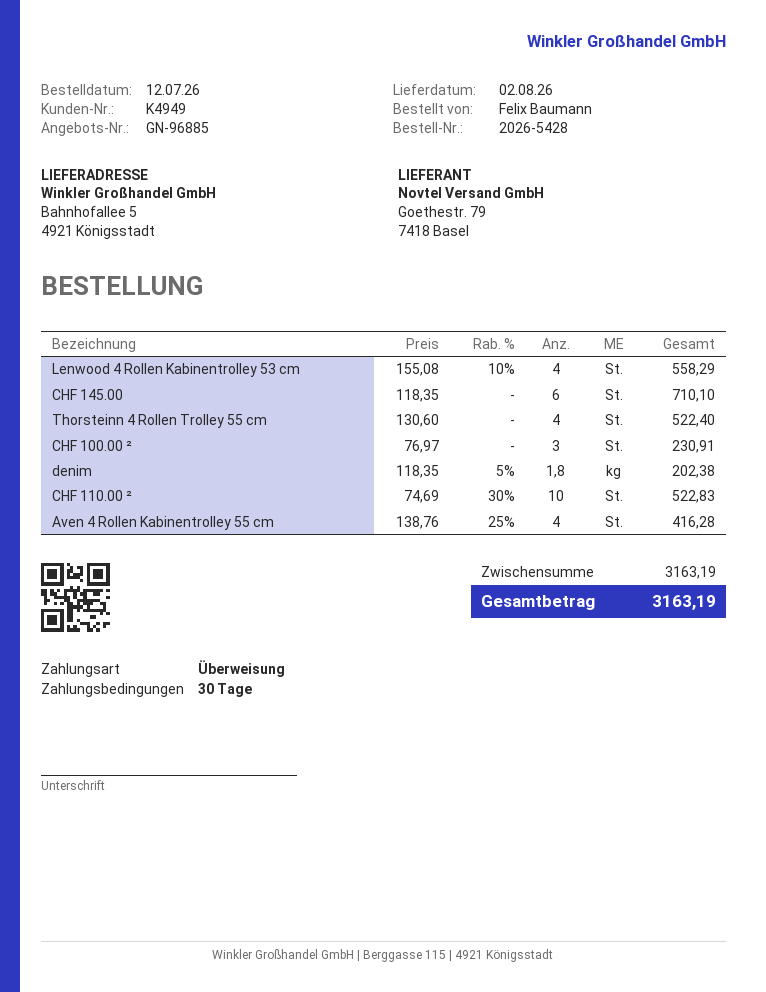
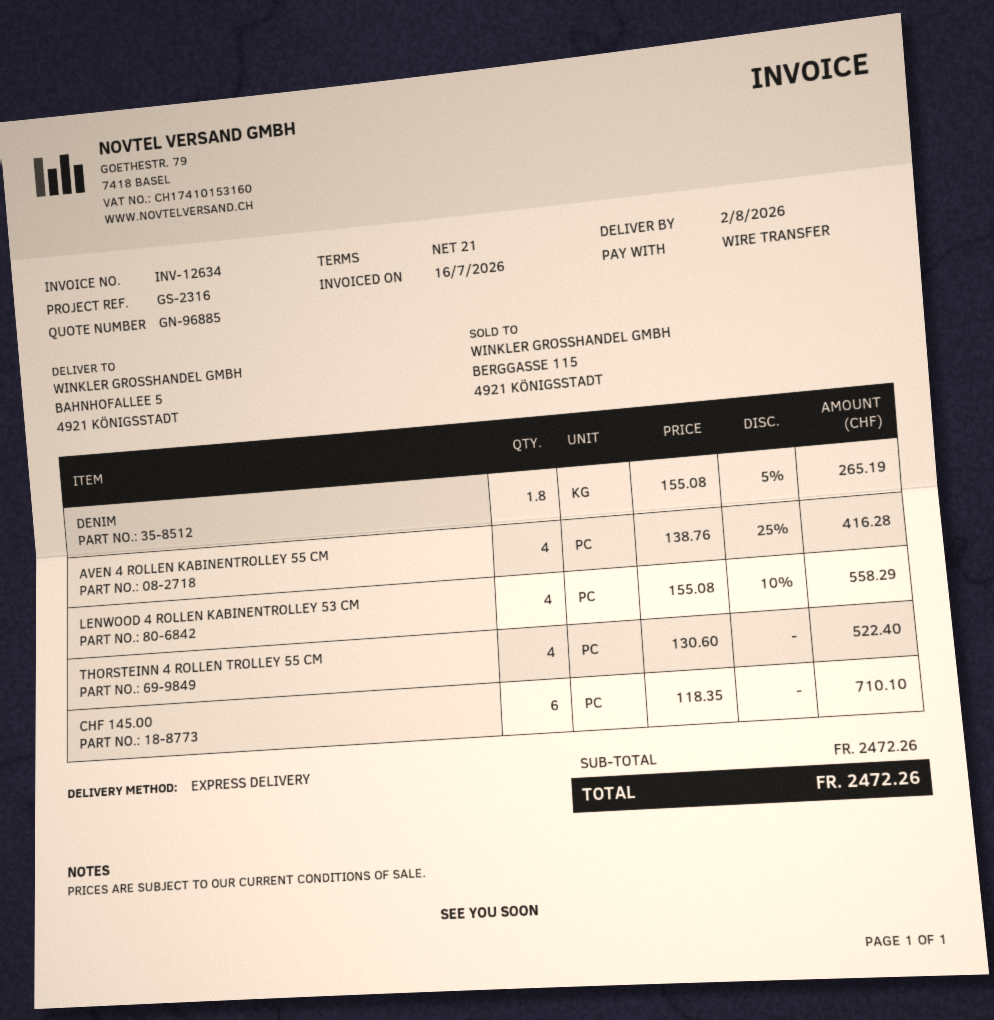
payment terms: 30 days -> 21 days
CHF 100.00 ²: 3 x 76.97 = 230.91 -> none
denim: 1.8 x 118.35 - 5% = 202.38 -> 1.8 x 155.08 - 5% = 265.19
CHF 110.00 ²: 10 x 74.69 - 30% = 522.83 -> none
subtotal: 3163.19 -> 2472.26
total: 3163.19 -> 2472.26

